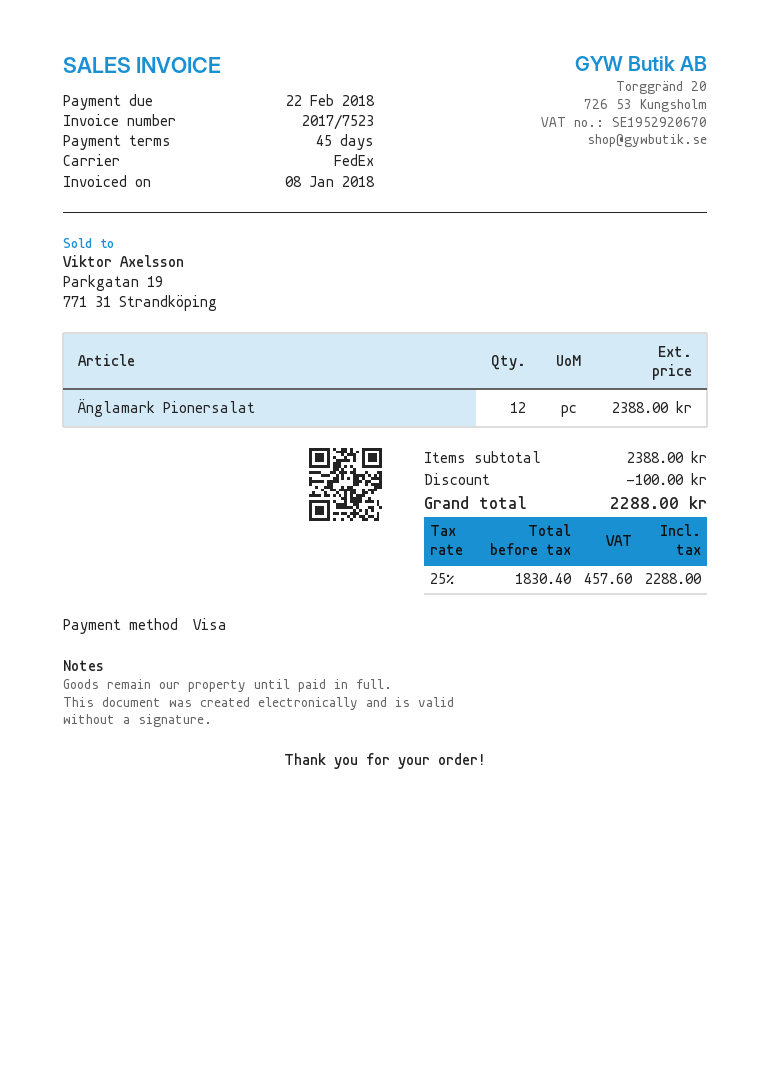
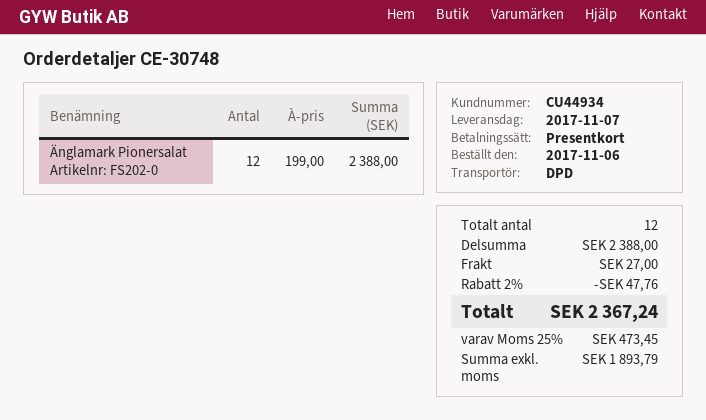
payment method: Visa -> gift card
shipping method: FedEx -> DPD
discount: 100.00 -> 47.76
shipping: none -> 27.00
net: 1830.40 -> 1893.79
tax: 25% = 457.60 -> 25% = 473.45
total: 2288.00 -> 2367.24

